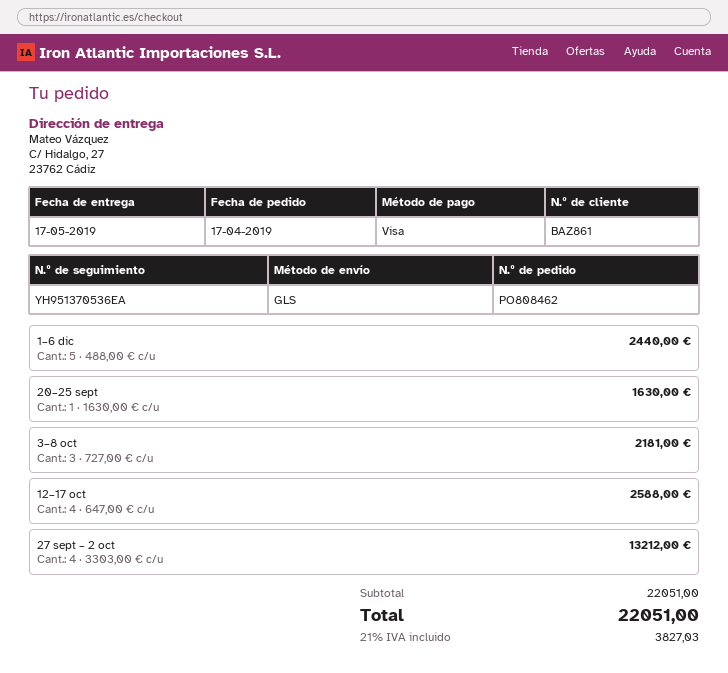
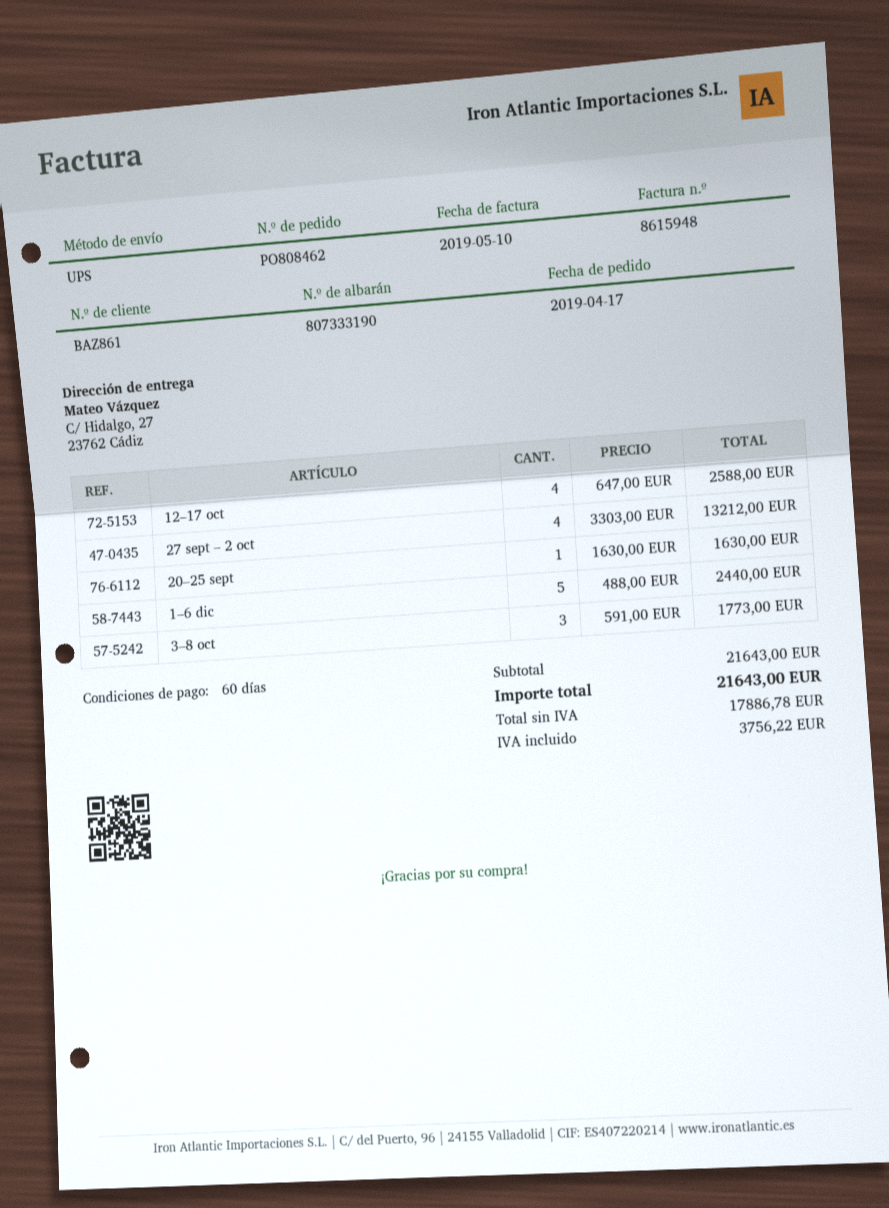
shipping method: GLS -> UPS
3–8 oct: 3 x 727.00 = 2181.00 -> 3 x 591.00 = 1773.00
subtotal: 22051.00 -> 21643.00
tax: 3827.03 -> 3756.22
total: 22051.00 -> 21643.00

